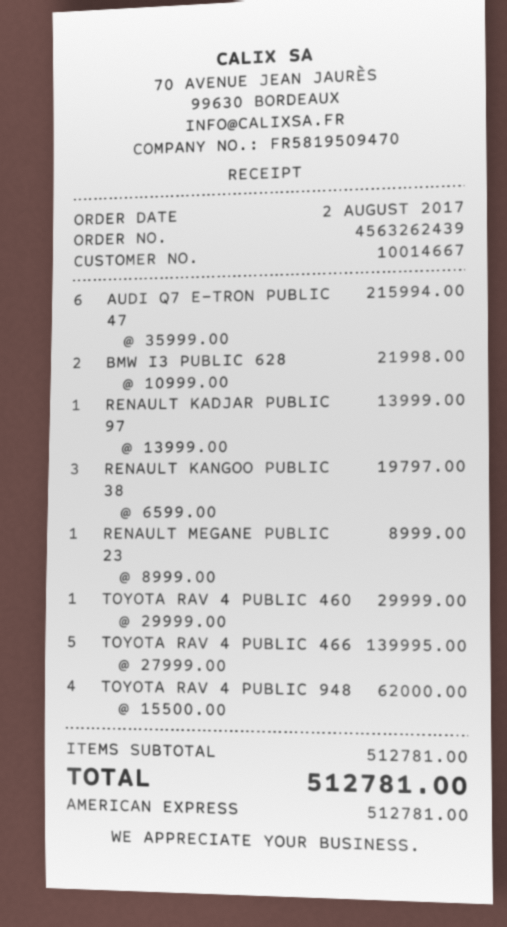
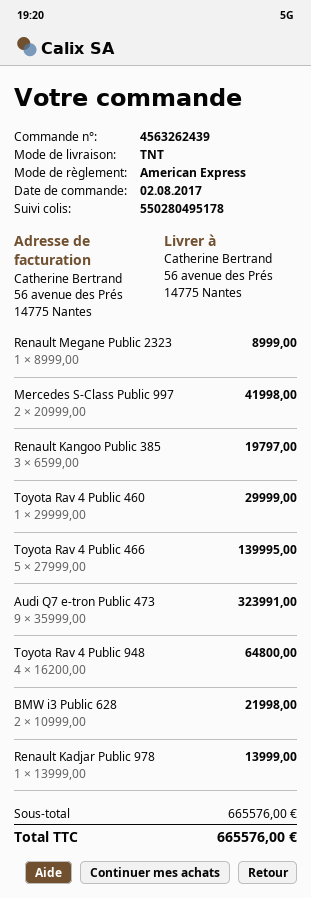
AUDI Q7 E-TRON PUBLIC 47: 6 x 35999.00 = 215994.00 -> 9 x 35999.00 = 323991.00
TOYOTA RAV 4 PUBLIC 948: 4 x 15500.00 = 62000.00 -> 4 x 16200.00 = 64800.00
Mercedes S-Class Public 997: none -> 2 x 20999.00 = 41998.00
subtotal: 512781.00 -> 665576.00
total: 512781.00 -> 665576.00

